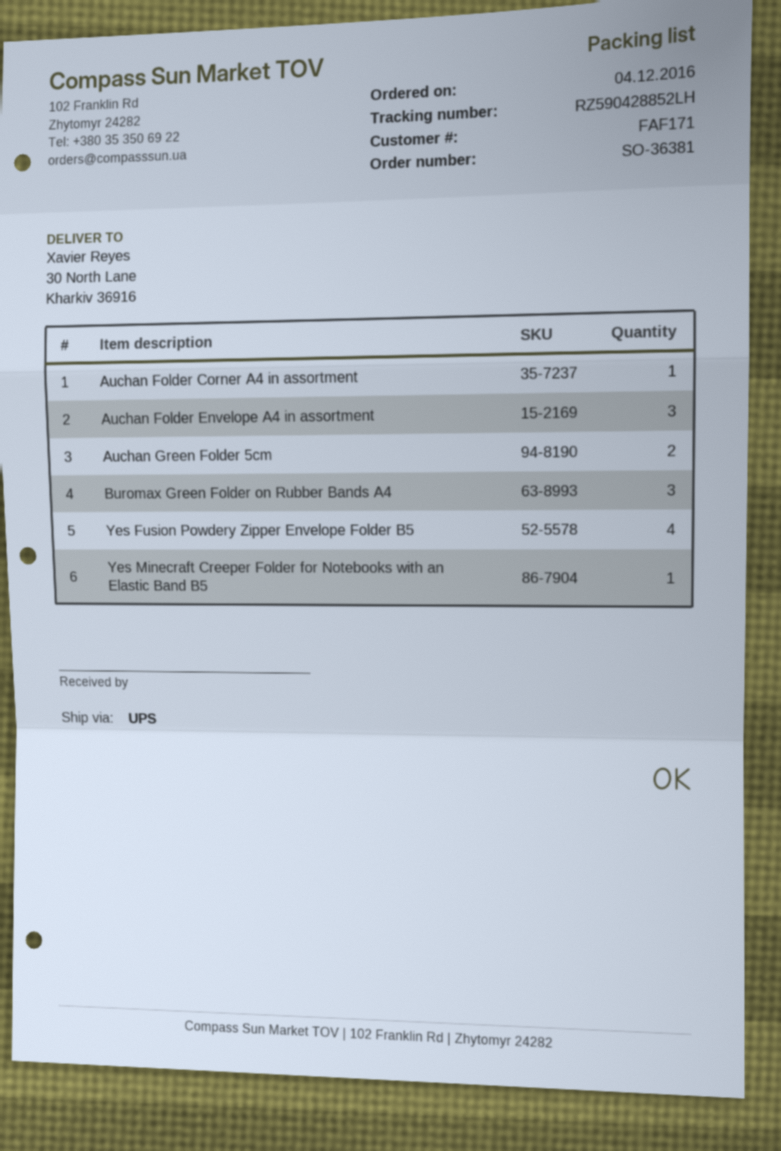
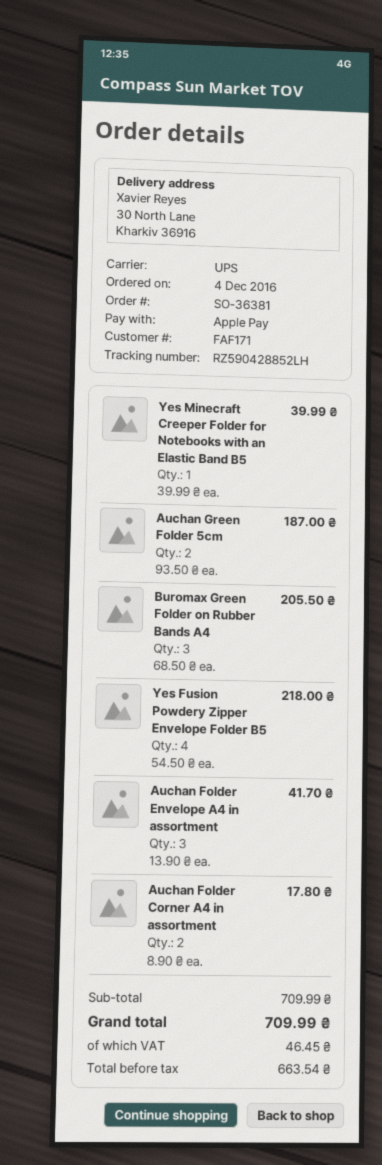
Auchan Folder Corner A4 in assortment: 1 -> 2

